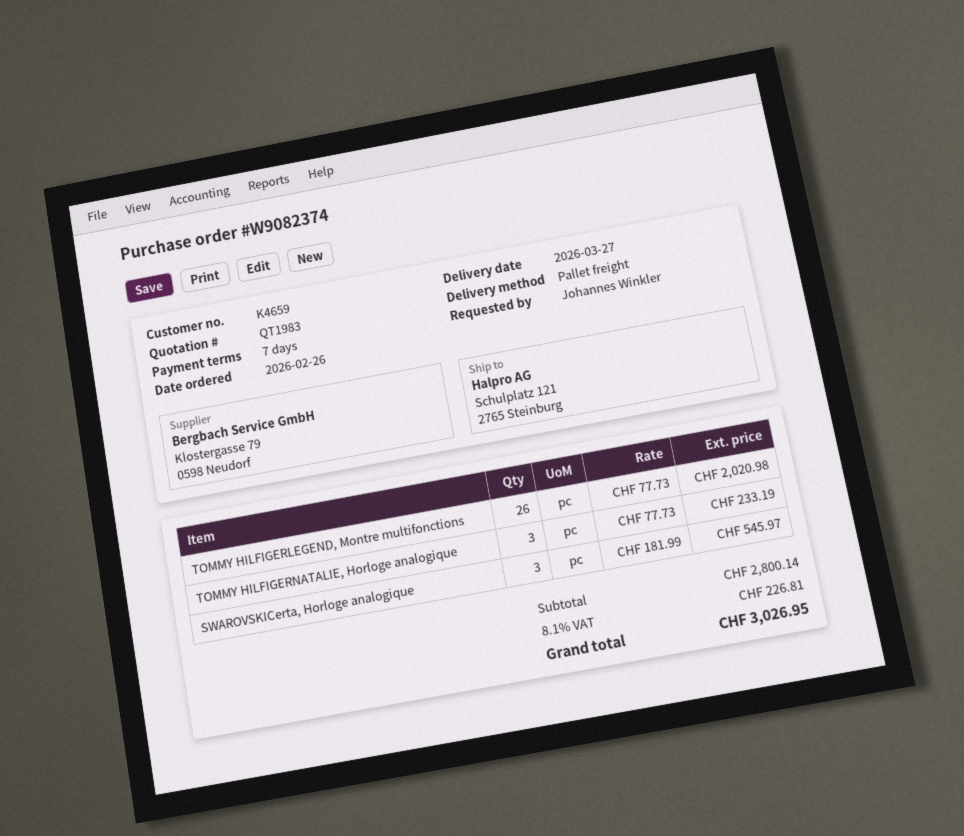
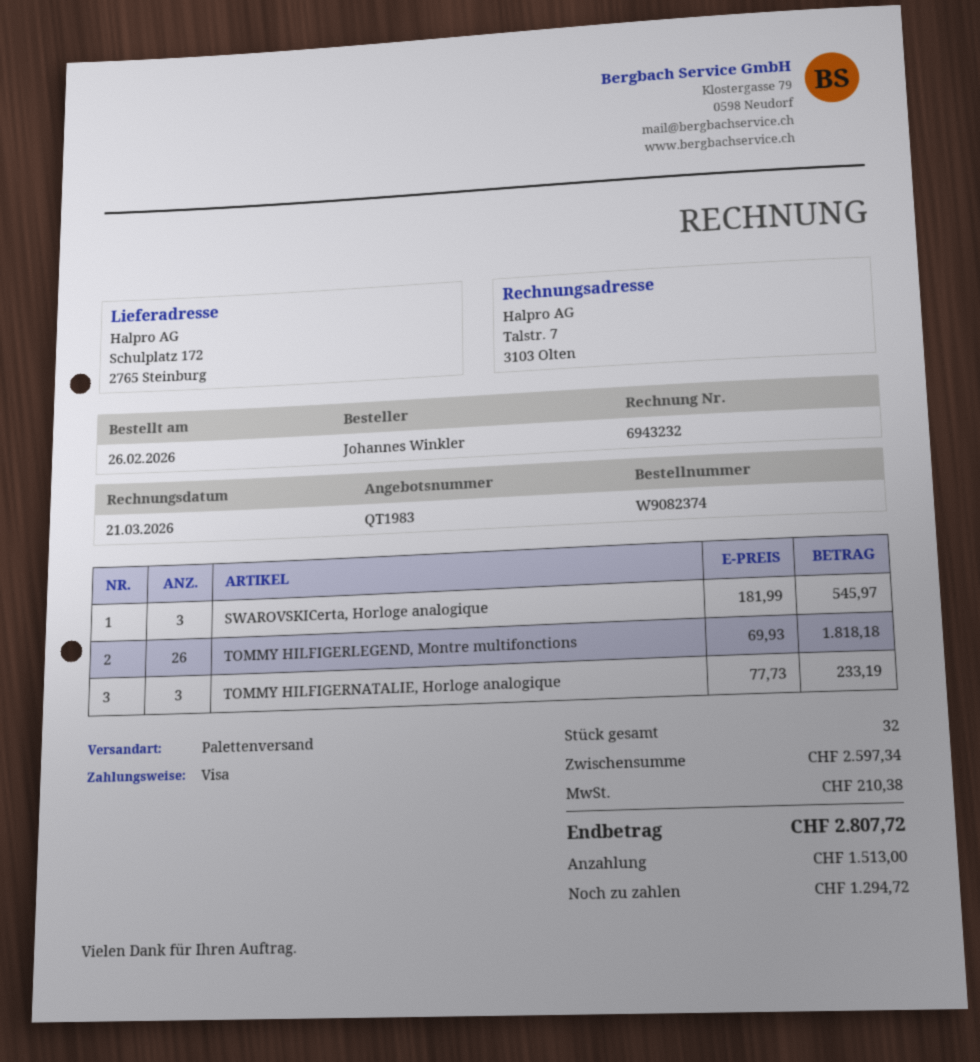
ship to: Schulplatz 121, 2765 Steinburg -> Schulplatz 172, 2765 Steinburg
TOMMY HILFIGERLEGEND, Montre multifonctions: 26 x 77.73 = 2020.98 -> 26 x 69.93 = 1818.18
subtotal: 2800.14 -> 2597.34
tax: 226.81 -> 210.38
total: 3026.95 -> 2807.72

